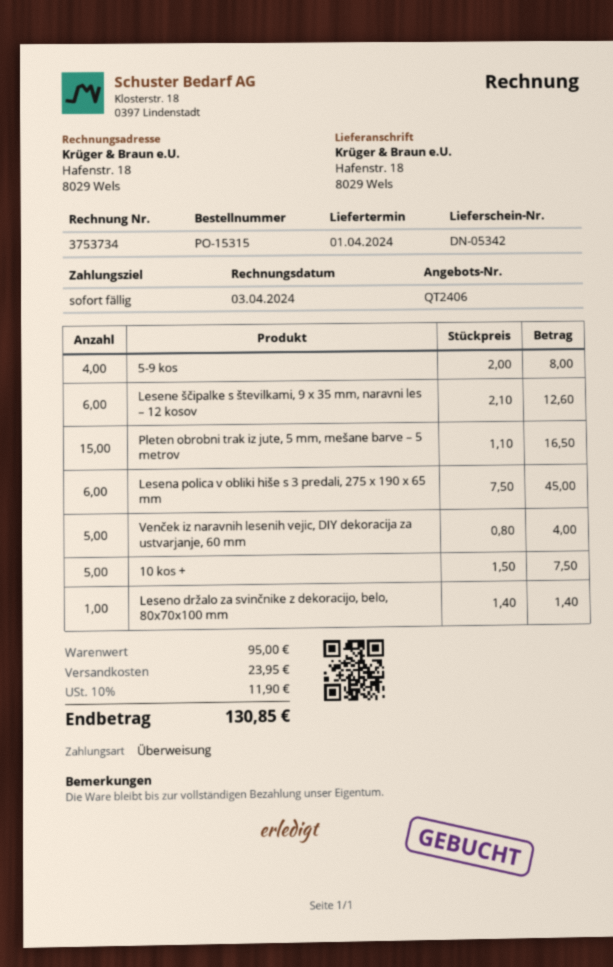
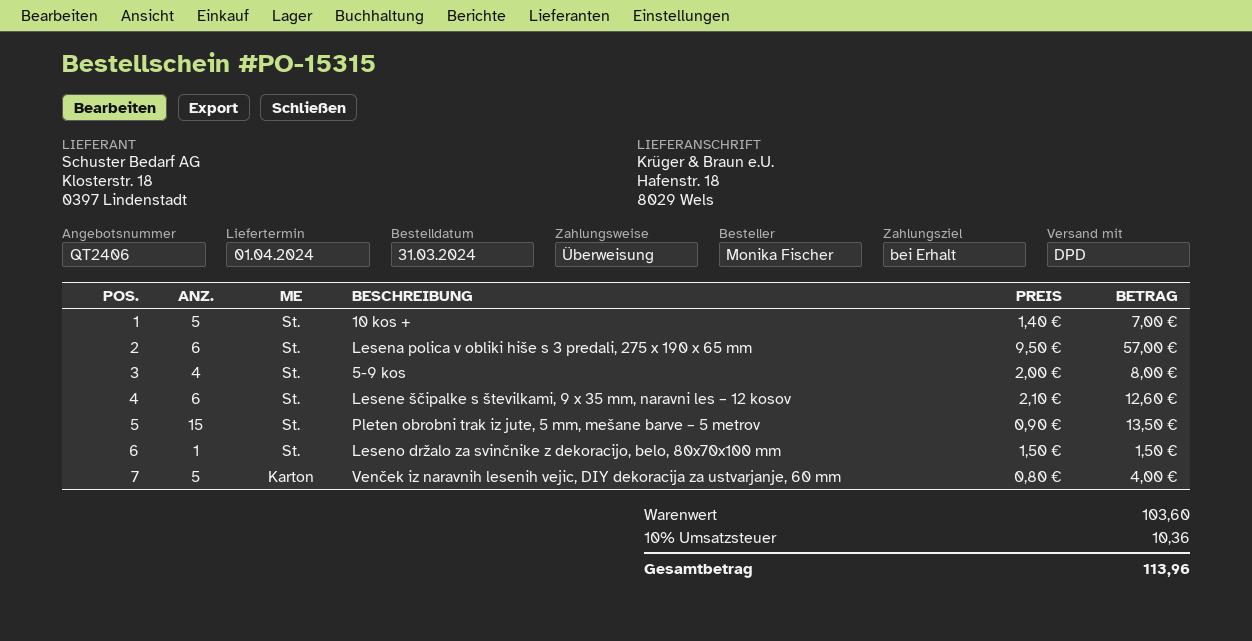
Pleten obrobni trak iz jute, 5 mm, mešane barve – 5 metrov: 15 x 1.10 = 16.50 -> 15 x 0.90 = 13.50
Lesena polica v obliki hiše s 3 predali, 275 x 190 x 65 mm: 6 x 7.50 = 45.00 -> 6 x 9.50 = 57.00
10 kos +: 5 x 1.50 = 7.50 -> 5 x 1.40 = 7.00
Leseno držalo za svinčnike z dekoracijo, belo, 80x70x100 mm: 1 x 1.40 = 1.40 -> 1 x 1.50 = 1.50
subtotal: 95.00 -> 103.60
shipping: 23.95 -> none
tax: 10% = 11.90 -> 10% = 10.36
total: 130.85 -> 113.96

